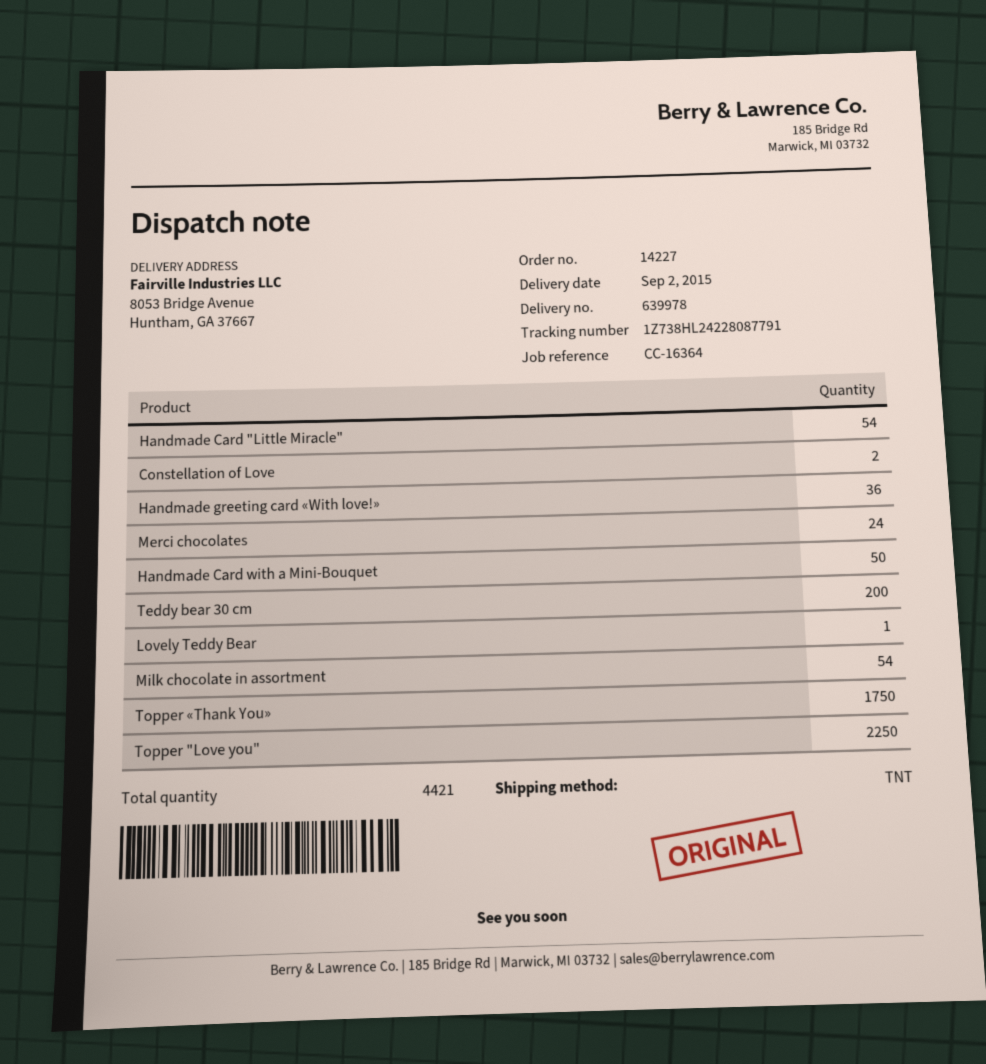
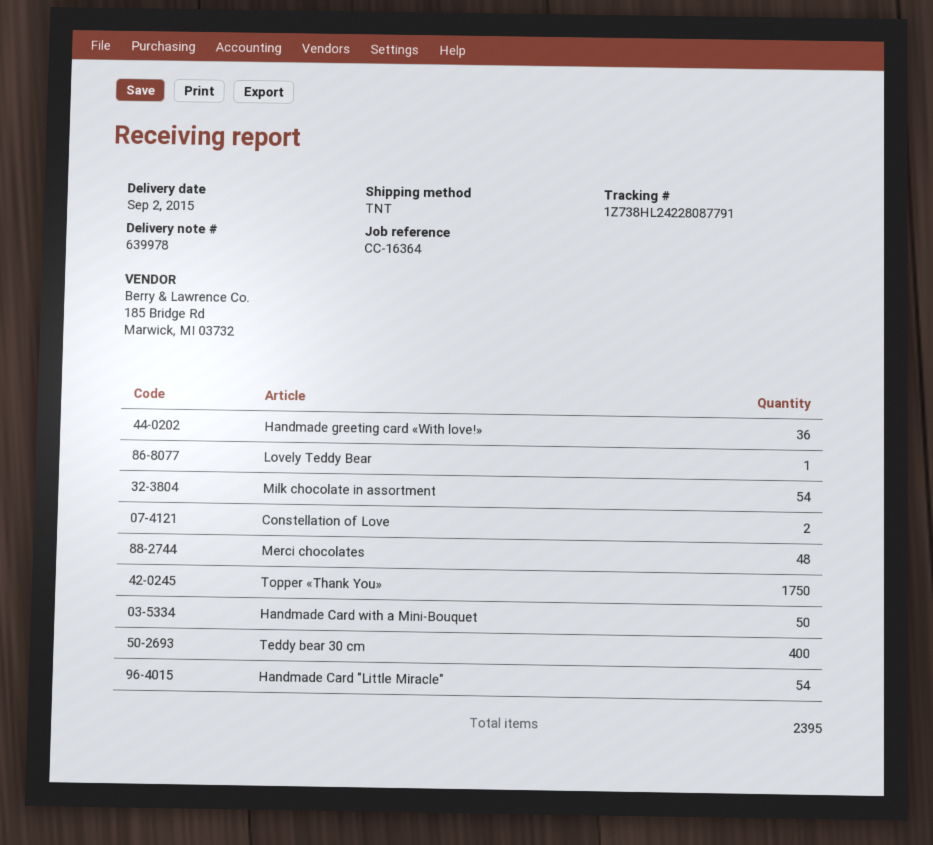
Merci chocolates: 24 -> 48
Teddy bear 30 cm: 200 -> 400
Topper "Love you": 2250 -> none
total quantity: 4421 -> 2395

